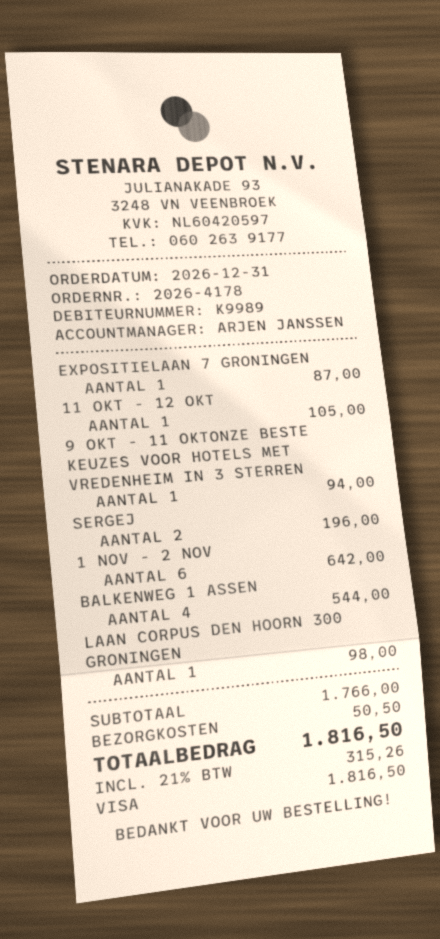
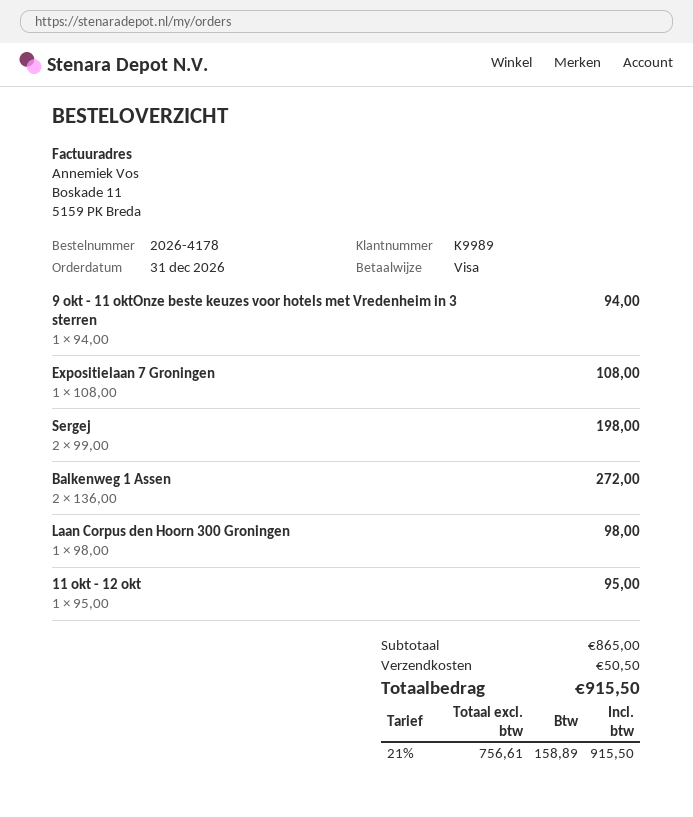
EXPOSITIELAAN 7 GRONINGEN: 1 for 87.00 -> 1 for 108.00
11 OKT - 12 OKT: 1 for 105.00 -> 1 for 95.00
SERGEJ: 2 for 196.00 -> 2 for 198.00
1 NOV - 2 NOV: 6 for 642.00 -> none
BALKENWEG 1 ASSEN: 4 for 544.00 -> 2 for 272.00
subtotal: 1766.00 -> 865.00
tax: 21% = 315.26 -> 21% = 158.89
total: 1816.50 -> 915.50

